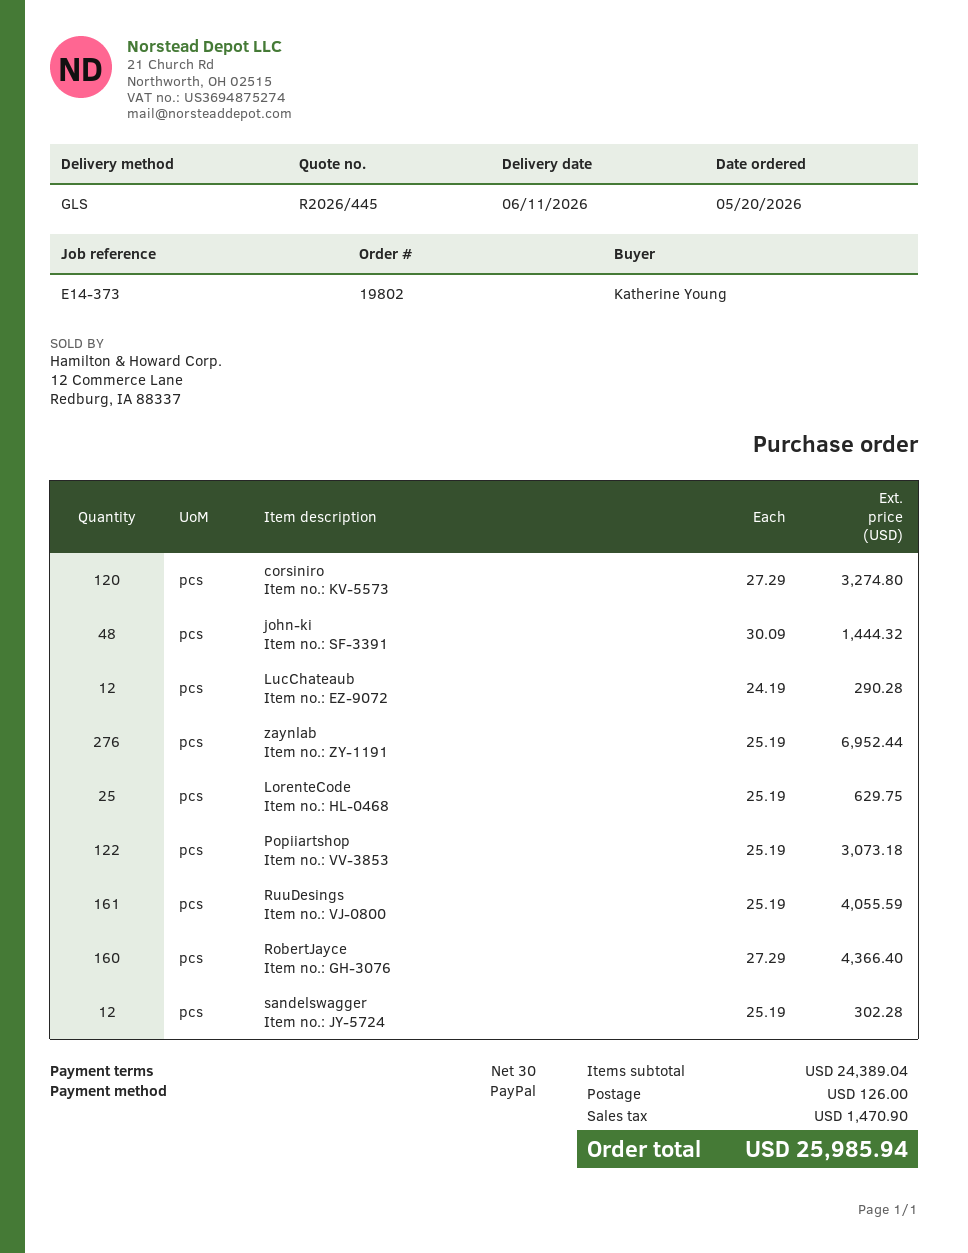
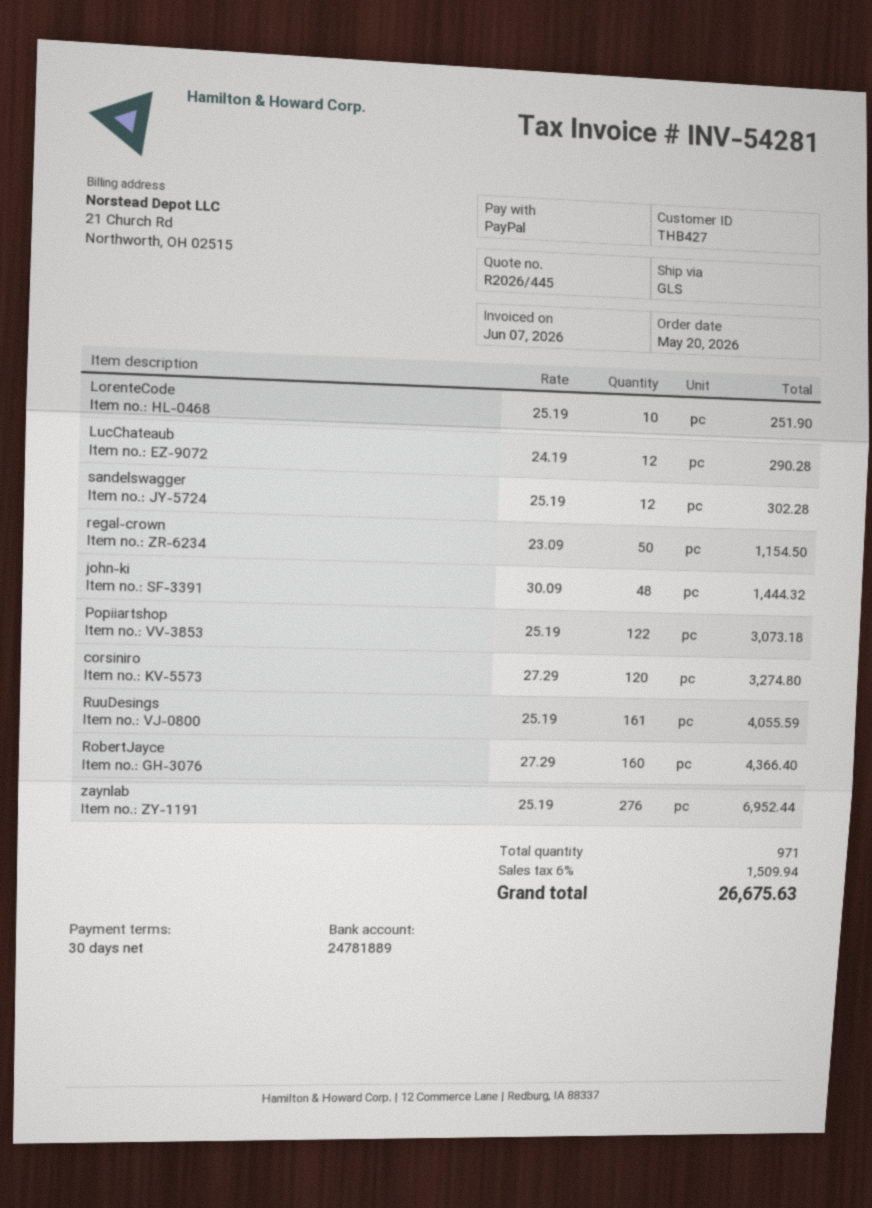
LorenteCode: 25 x 25.19 = 629.75 -> 10 x 25.19 = 251.90
regal-crown: none -> 50 x 23.09 = 1154.50
shipping: 126.00 -> none
tax: 1470.90 -> 1509.94
total: 25985.94 -> 26675.63

